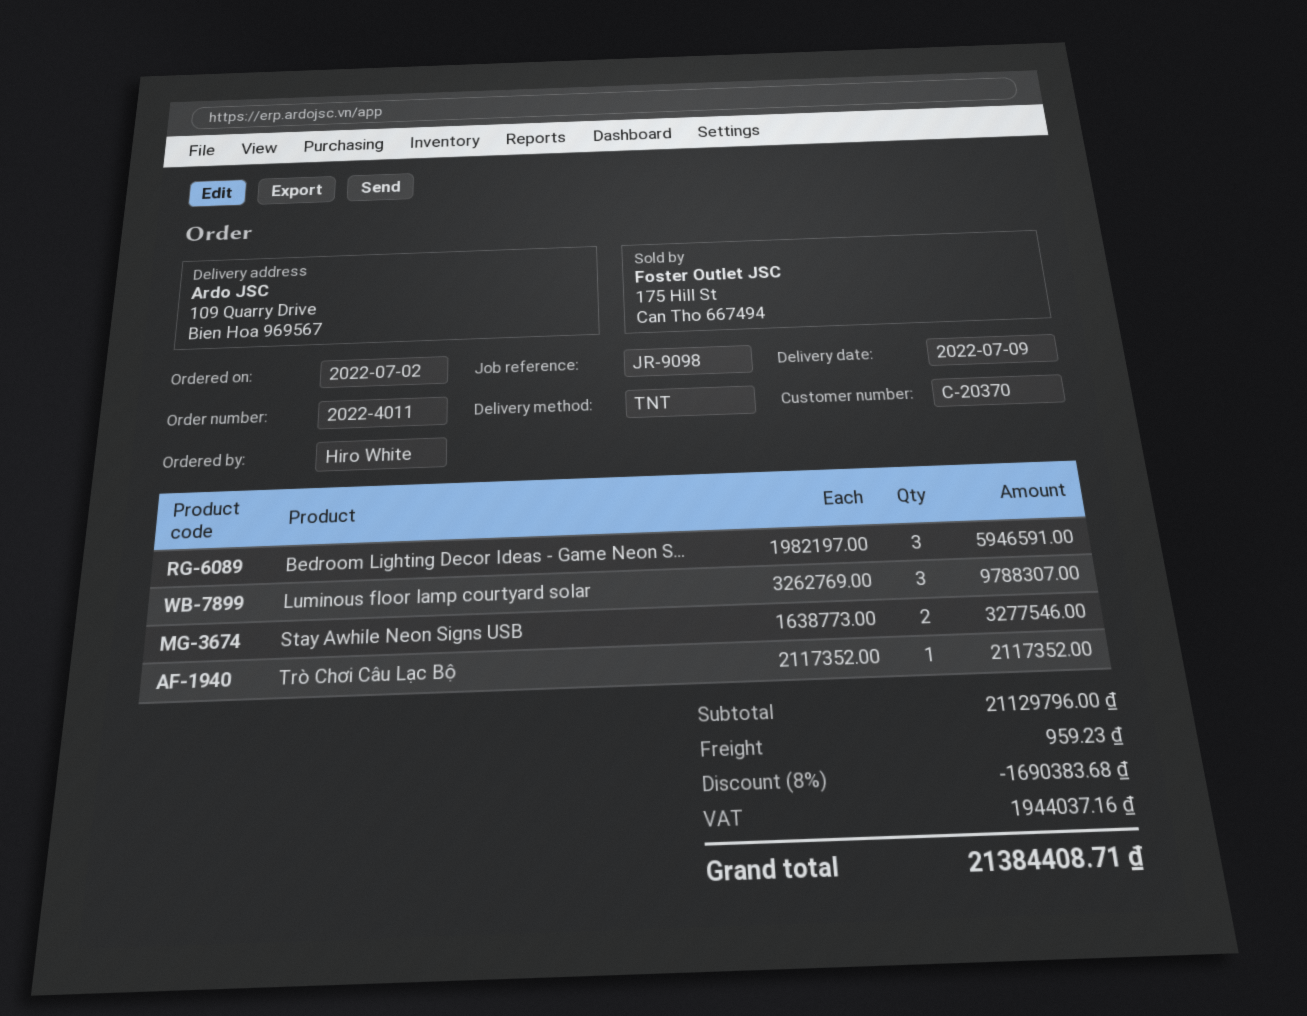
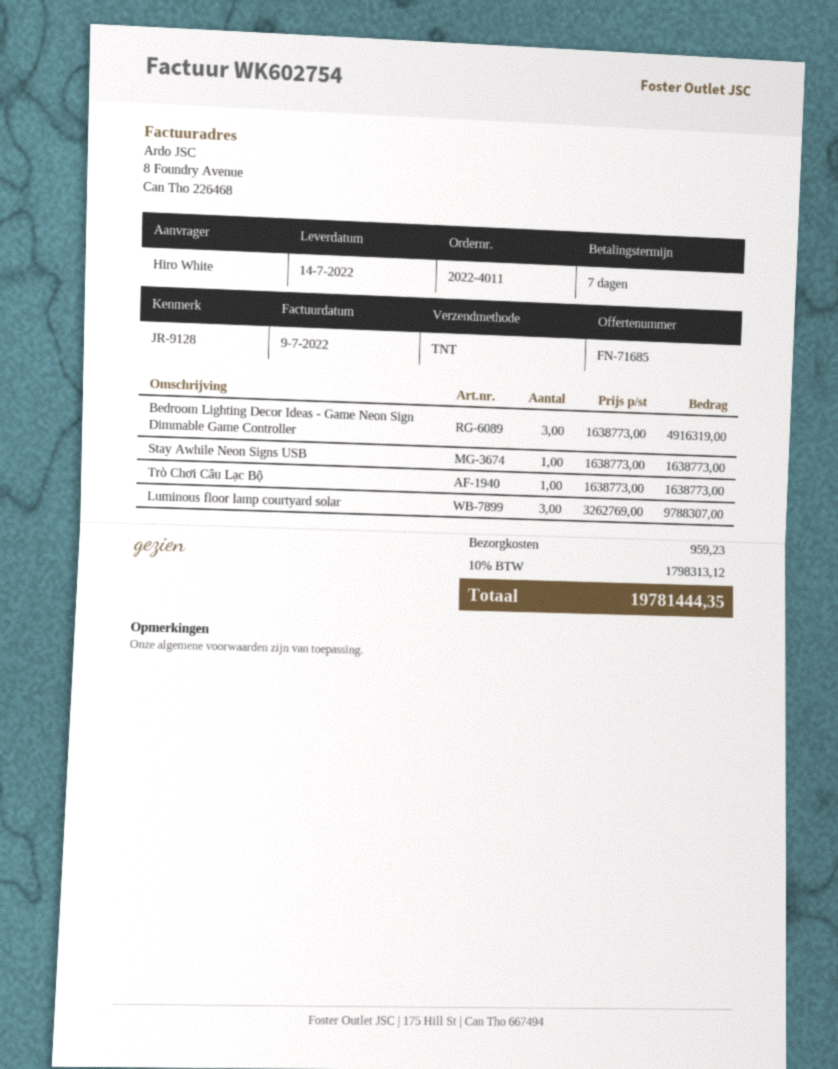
delivery date: 2022-07-09 -> 2022-07-14
reference: JR-9098 -> JR-9128
Bedroom Lighting Decor Ideas - Game Neon S...: 3 x 1982197.00 = 5946591.00 -> 3 x 1638773.00 = 4916319.00
Stay Awhile Neon Signs USB: 2 x 1638773.00 = 3277546.00 -> 1 x 1638773.00 = 1638773.00
Trò Chơi Câu Lạc Bộ: 1 x 2117352.00 = 2117352.00 -> 1 x 1638773.00 = 1638773.00
discount: 8% = 1690383.68 -> none
tax: 1944037.16 -> 1798313.12
total: 21384408.71 -> 19781444.35

